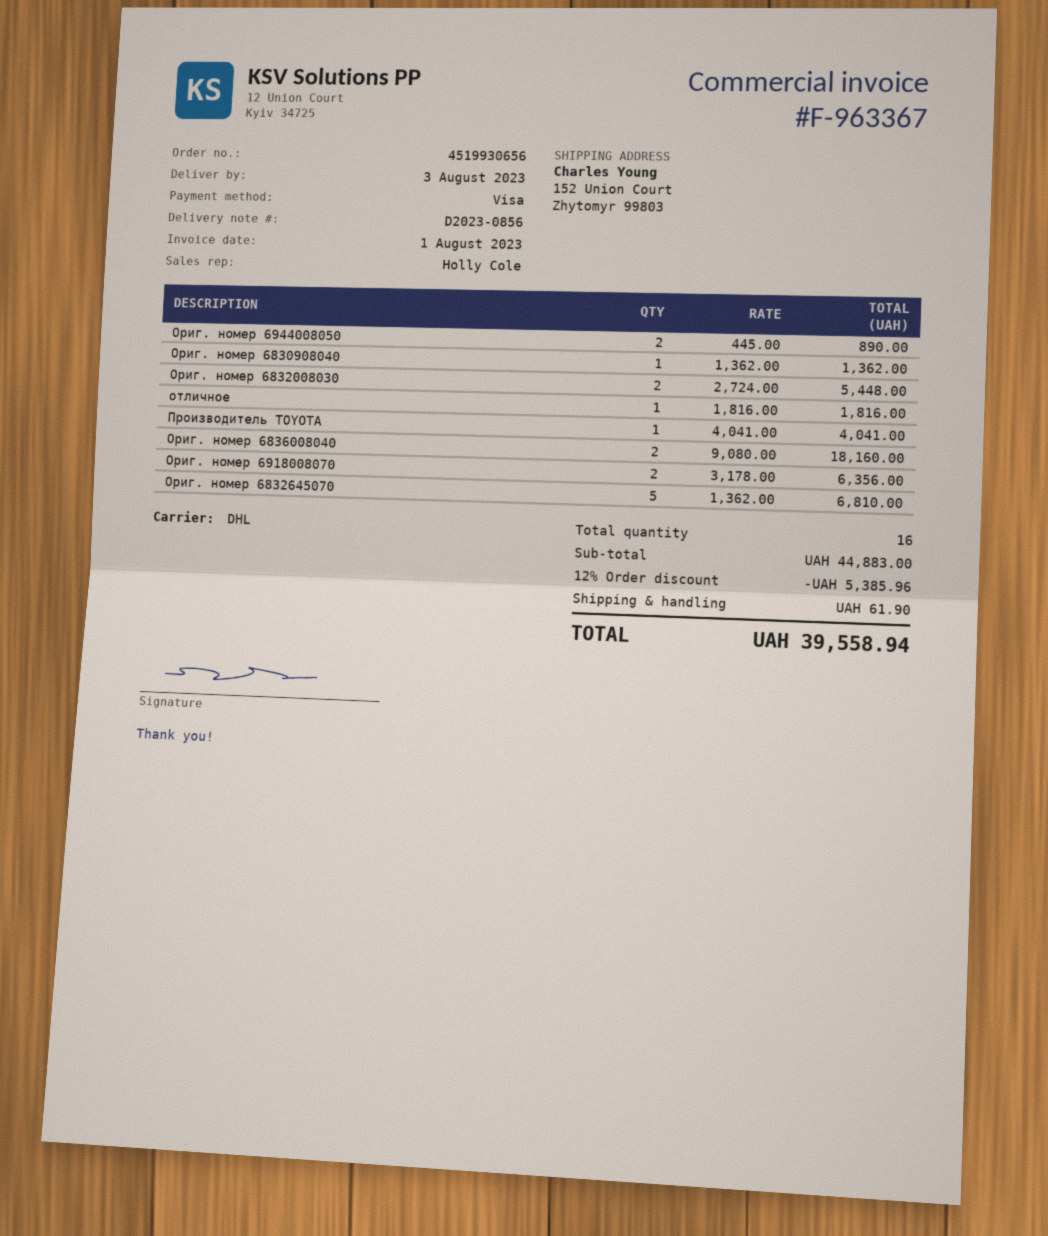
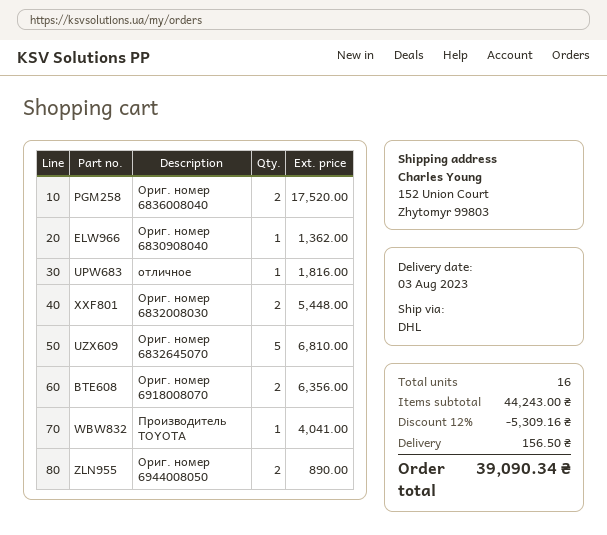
Ориг. номер 6836008040: 2 for 18160.00 -> 2 for 17520.00
subtotal: 44883.00 -> 44243.00
discount: 12% = 5385.96 -> 12% = 5309.16
shipping: 61.90 -> 156.50
total: 39558.94 -> 39090.34

